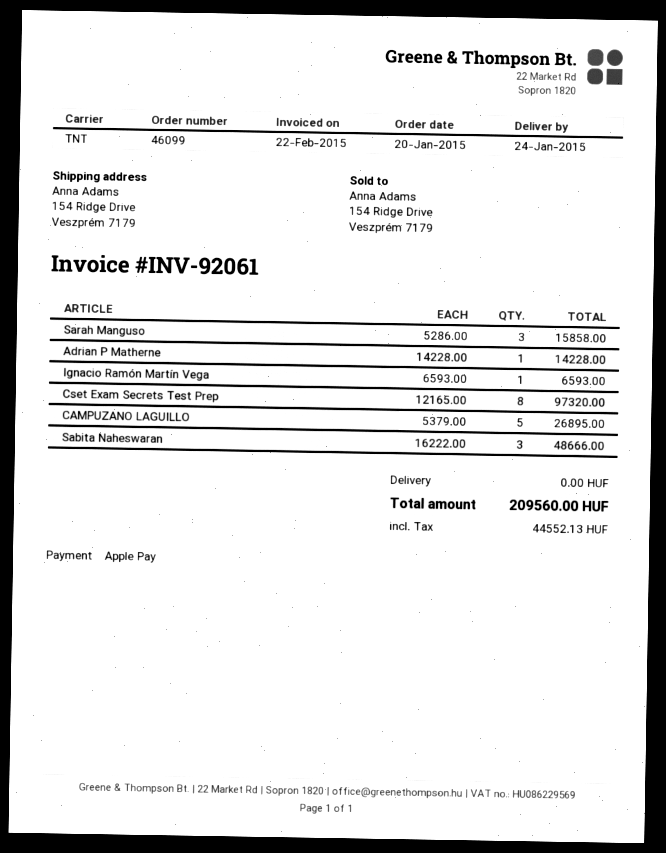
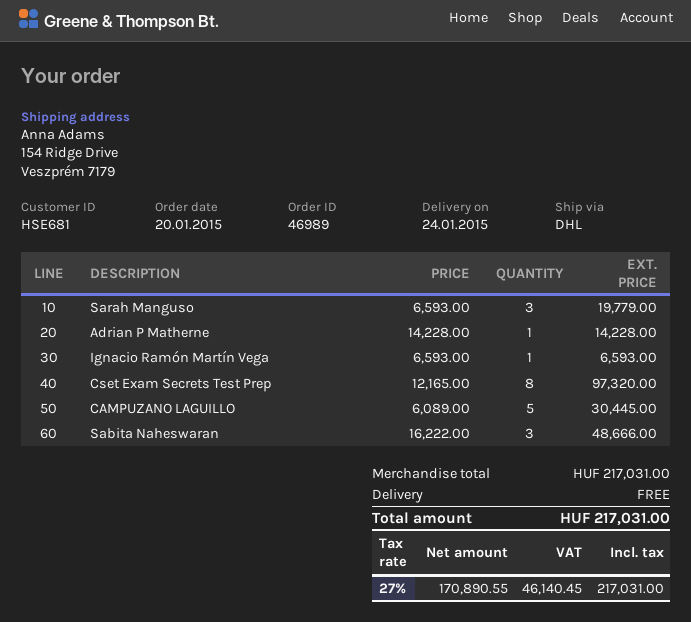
order number: 46099 -> 46989
shipping method: TNT -> DHL
Sarah Manguso: 3 x 5286.00 = 15858.00 -> 3 x 6593.00 = 19779.00
CAMPUZANO LAGUILLO: 5 x 5379.00 = 26895.00 -> 5 x 6089.00 = 30445.00
tax: 44552.13 -> 46140.45
total: 209560.00 -> 217031.00

